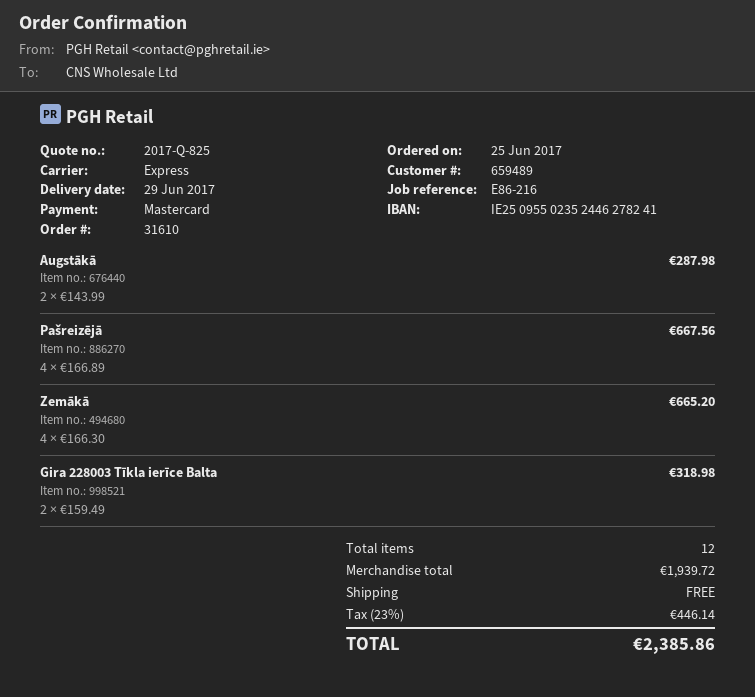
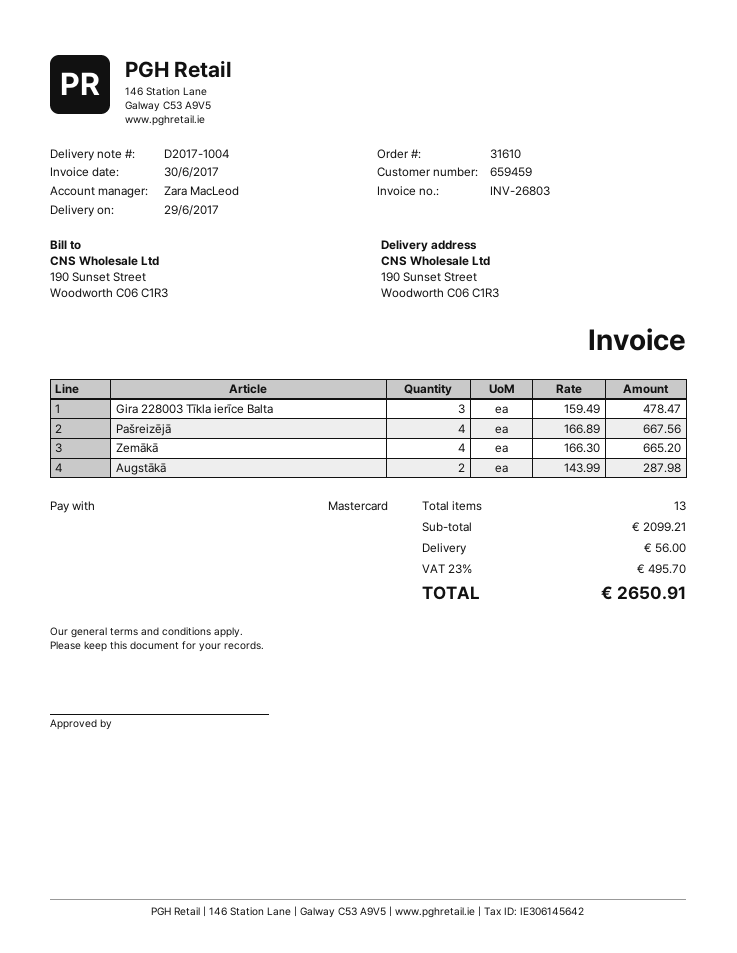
customer number: 659489 -> 659459
Gira 228003 Tīkla ierīce Balta: 2 x 159.49 = 318.98 -> 3 x 159.49 = 478.47
total quantity: 12 -> 13
subtotal: 1939.72 -> 2099.21
shipping: 0.00 -> 56.00
tax: 23% = 446.14 -> 23% = 495.70
total: 2385.86 -> 2650.91

